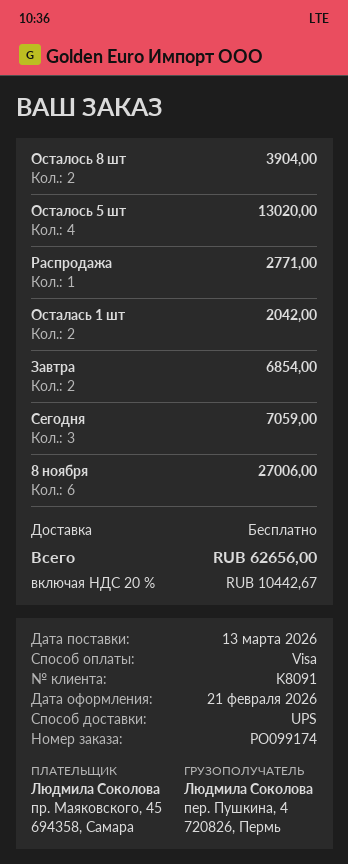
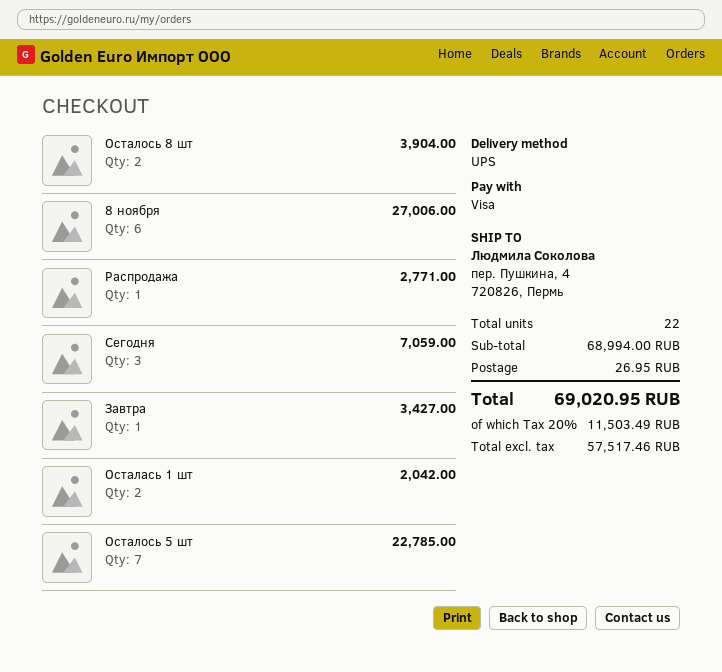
Осталось 5 шт: 4 for 13020.00 -> 7 for 22785.00
Завтра: 2 for 6854.00 -> 1 for 3427.00
shipping: 0.00 -> 26.95
tax: 20% = 10442.67 -> 20% = 11503.49
total: 62656.00 -> 69020.95

